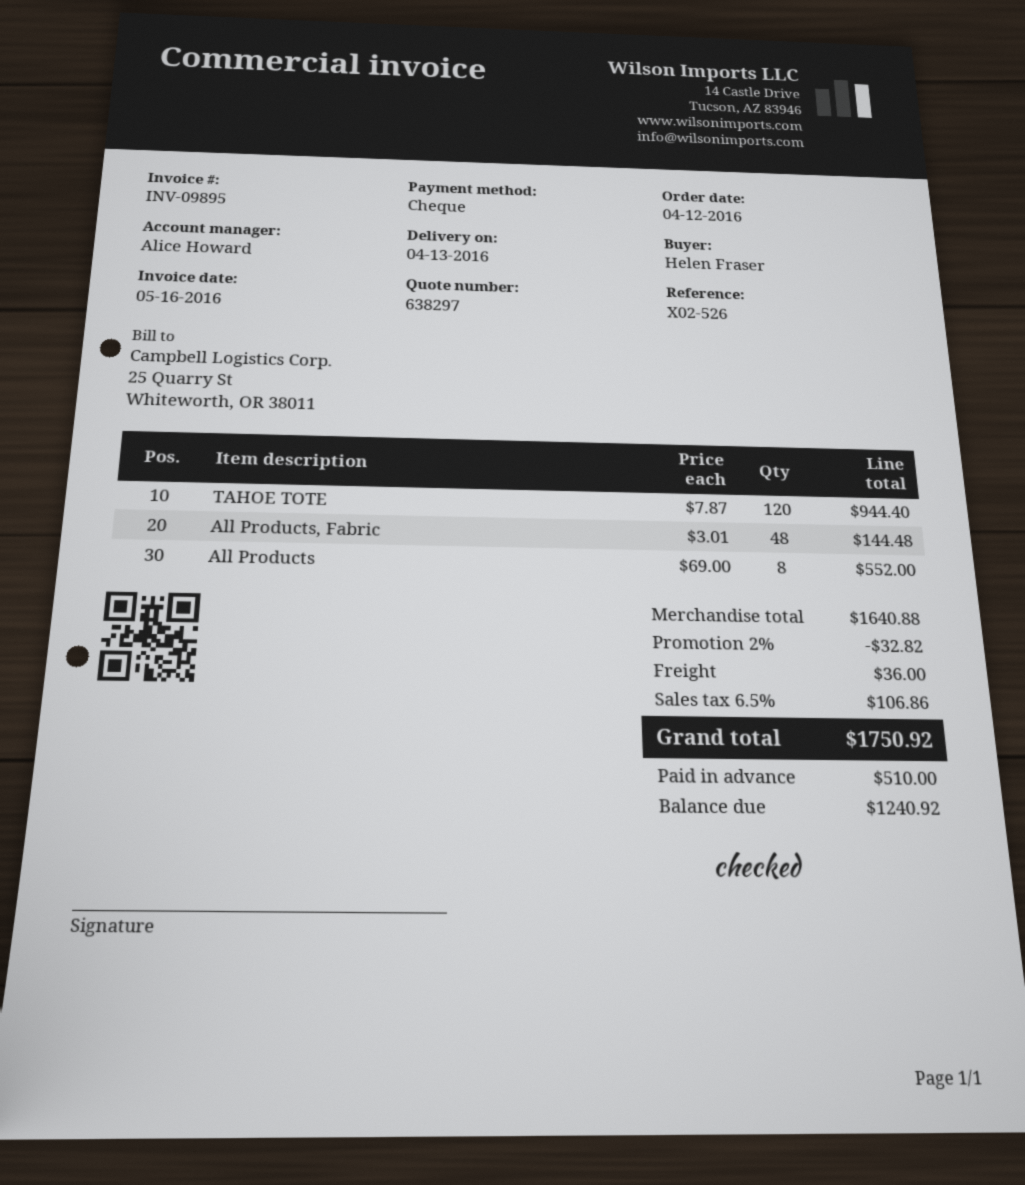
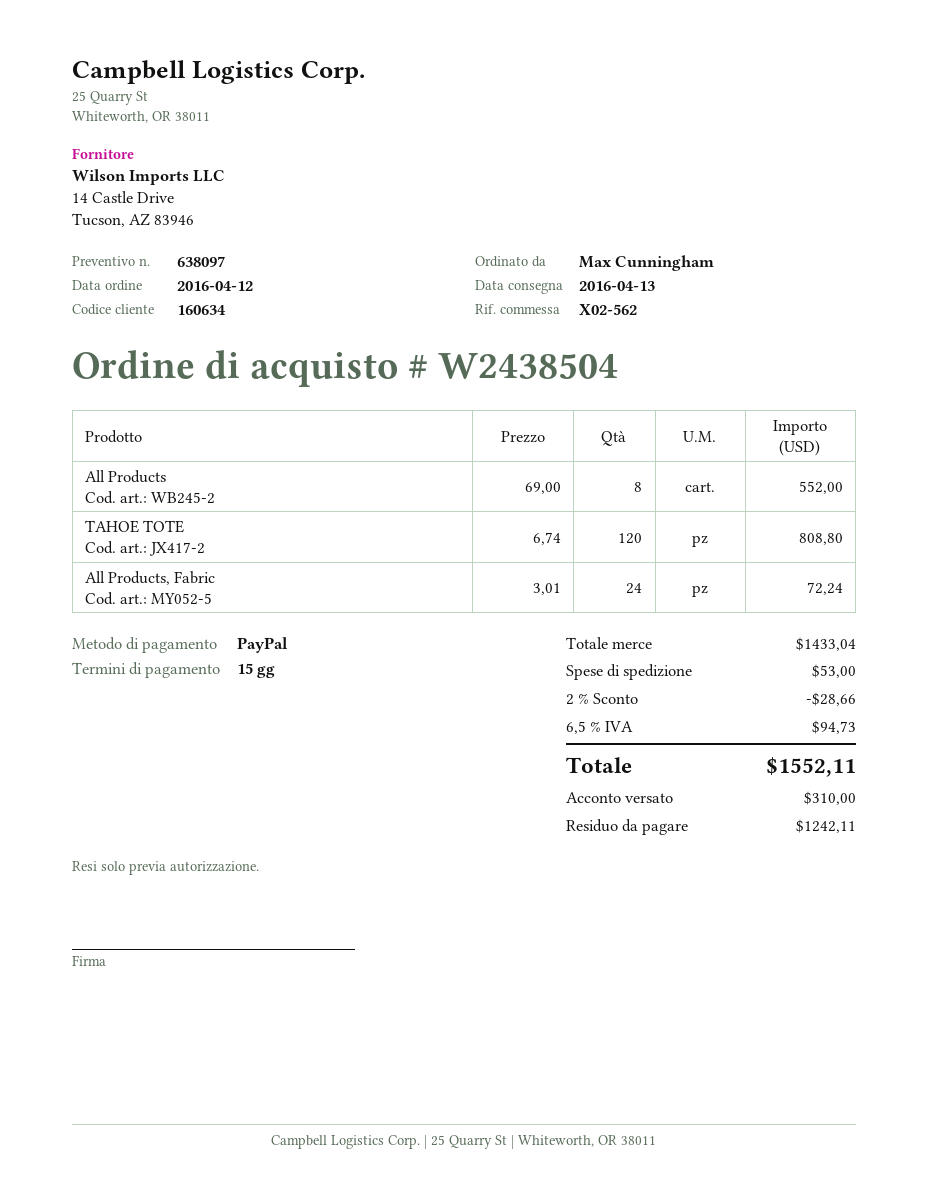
quote number: 638297 -> 638097
reference: X02-526 -> X02-562
ordered by: Helen Fraser -> Max Cunningham
payment method: cheque -> PayPal
TAHOE TOTE: 120 x 7.87 = 944.40 -> 120 x 6.74 = 808.80
All Products, Fabric: 48 x 3.01 = 144.48 -> 24 x 3.01 = 72.24
subtotal: 1640.88 -> 1433.04
discount: 2% = 32.82 -> 2% = 28.66
shipping: 36.00 -> 53.00
tax: 6.5% = 106.86 -> 6.5% = 94.73
total: 1750.92 -> 1552.11
deposit: 510.00 -> 310.00
balance: 1240.92 -> 1242.11

